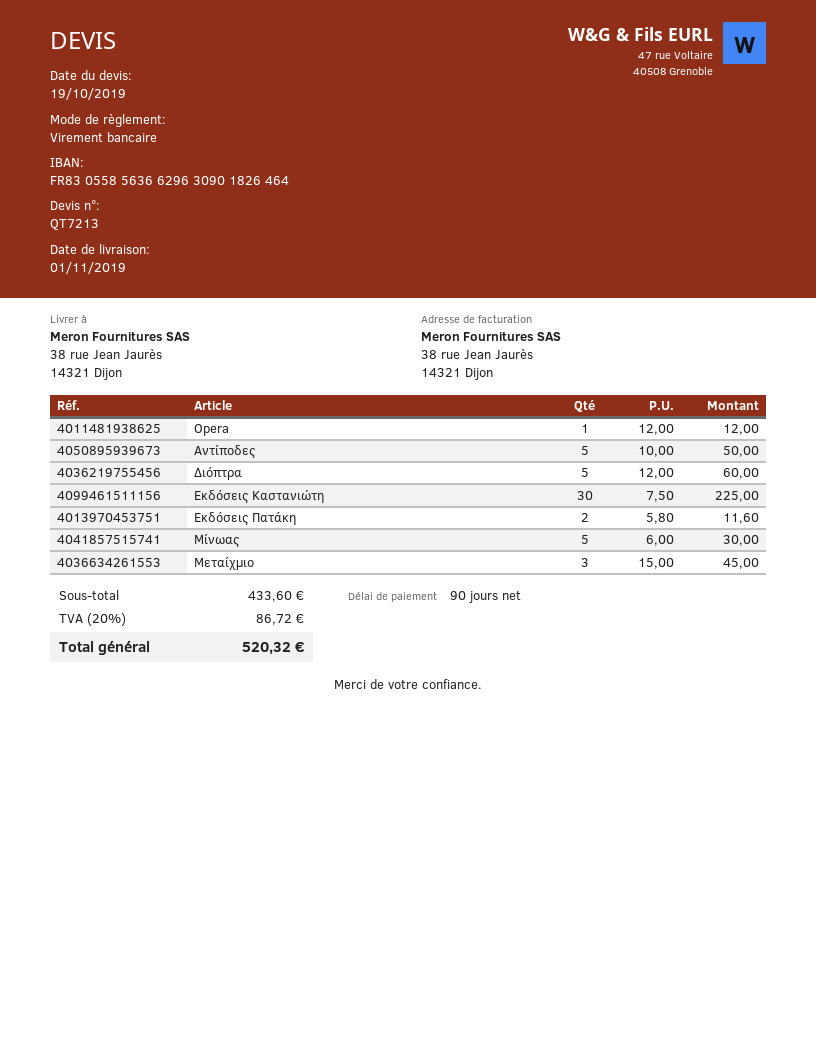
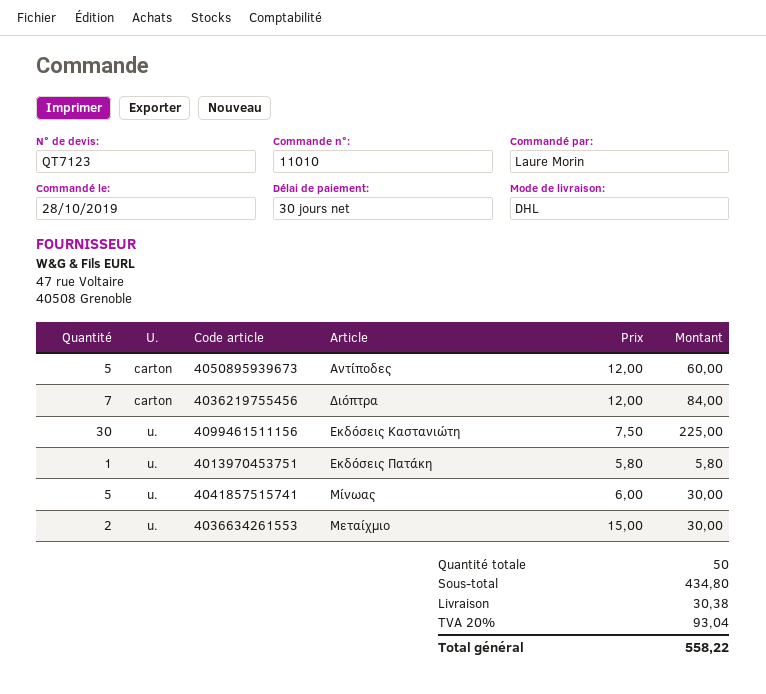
quote number: QT7213 -> QT7123
payment terms: 90 days -> 30 days
Opera: 1 x 12.00 = 12.00 -> none
Αντίποδες: 5 x 10.00 = 50.00 -> 5 x 12.00 = 60.00
Διόπτρα: 5 x 12.00 = 60.00 -> 7 x 12.00 = 84.00
Εκδόσεις Πατάκη: 2 x 5.80 = 11.60 -> 1 x 5.80 = 5.80
Μεταίχμιο: 3 x 15.00 = 45.00 -> 2 x 15.00 = 30.00
subtotal: 433.60 -> 434.80
shipping: none -> 30.38
tax: 20% = 86.72 -> 20% = 93.04
total: 520.32 -> 558.22

